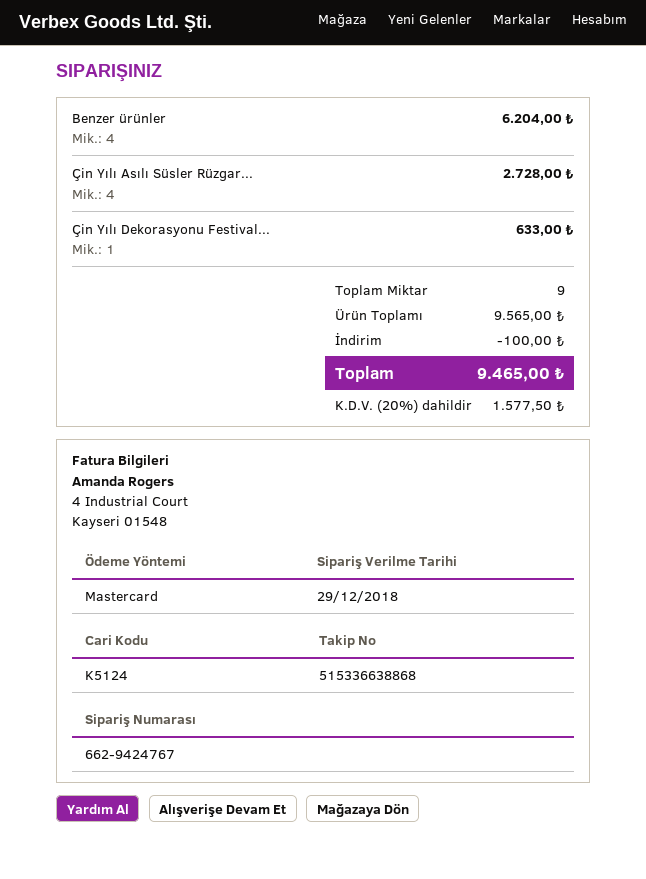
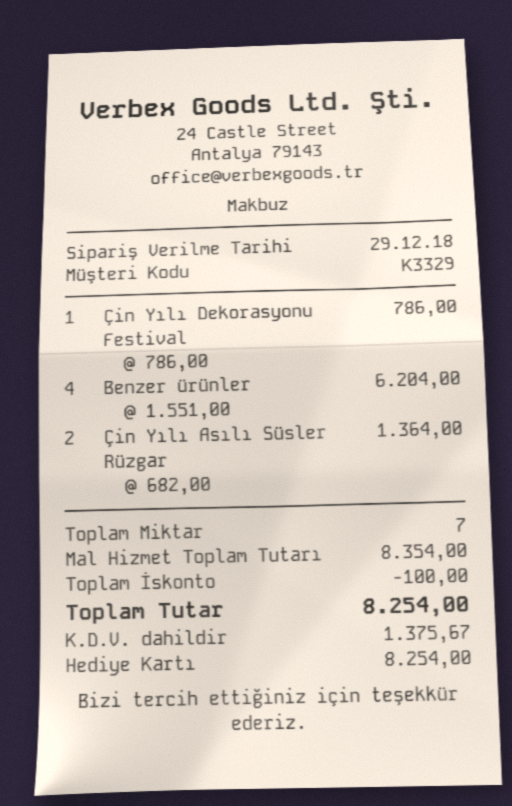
customer number: K5124 -> K3329
payment method: Mastercard -> gift card
Çin Yılı Asılı Süsler Rüzgar...: 4 for 2728.00 -> 2 for 1364.00
Çin Yılı Dekorasyonu Festival...: 1 for 633.00 -> 1 for 786.00
total quantity: 9 -> 7
subtotal: 9565.00 -> 8354.00
tax: 1577.50 -> 1375.67
total: 9465.00 -> 8254.00

